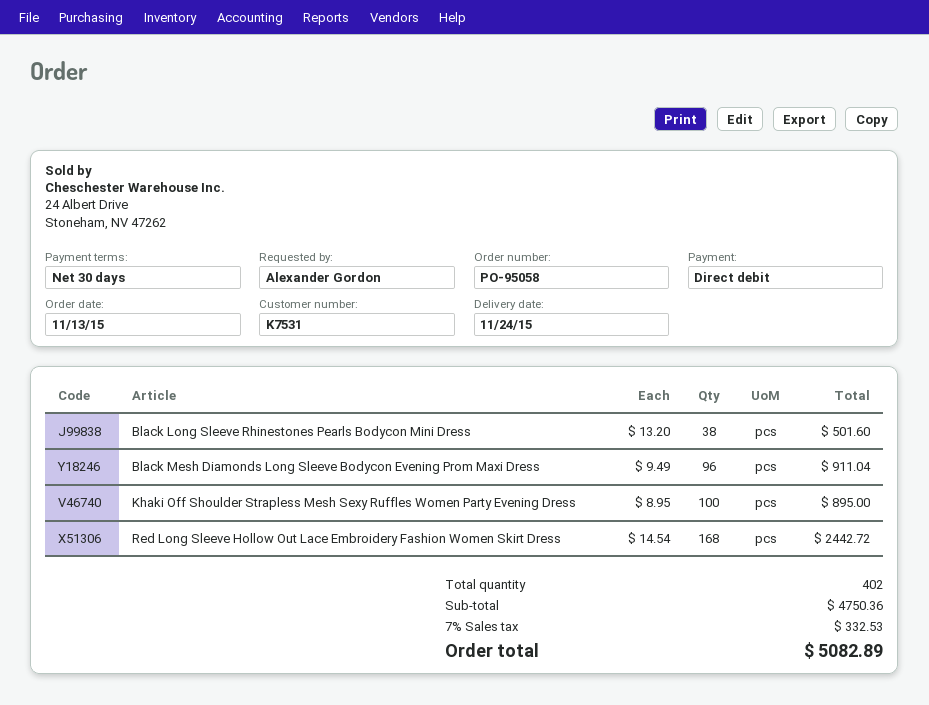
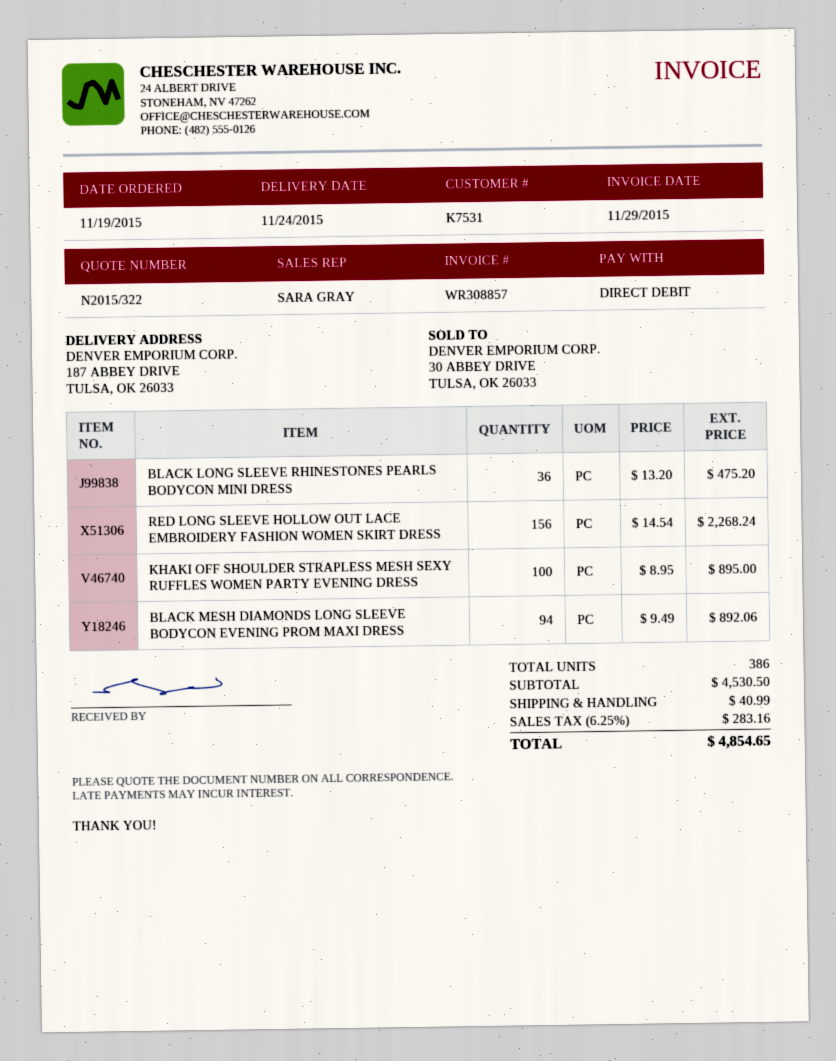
order date: 2015-11-13 -> 2015-11-19
Black Long Sleeve Rhinestones Pearls Bodycon Mini Dress: 38 x 13.20 = 501.60 -> 36 x 13.20 = 475.20
Black Mesh Diamonds Long Sleeve Bodycon Evening Prom Maxi Dress: 96 x 9.49 = 911.04 -> 94 x 9.49 = 892.06
Red Long Sleeve Hollow Out Lace Embroidery Fashion Women Skirt Dress: 168 x 14.54 = 2442.72 -> 156 x 14.54 = 2268.24
total quantity: 402 -> 386
subtotal: 4750.36 -> 4530.50
shipping: none -> 40.99
tax: 7% = 332.53 -> 6.25% = 283.16
total: 5082.89 -> 4854.65

